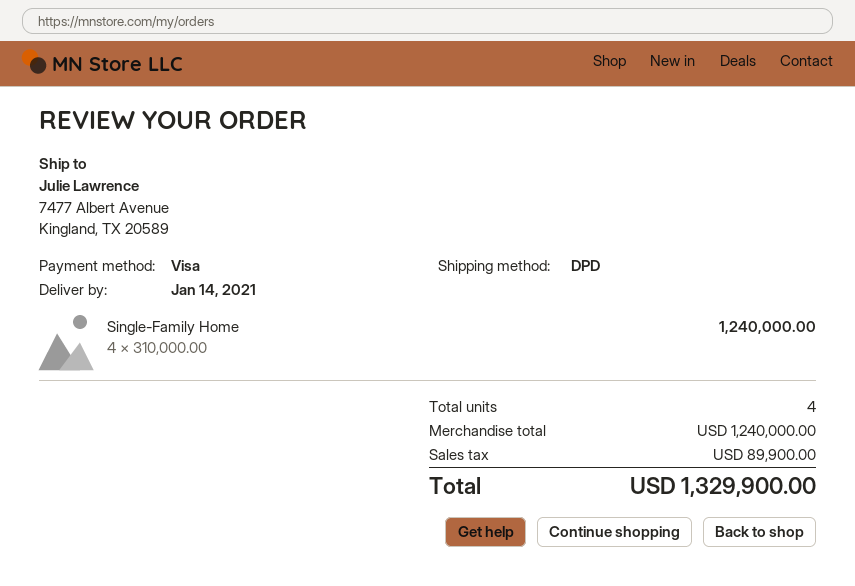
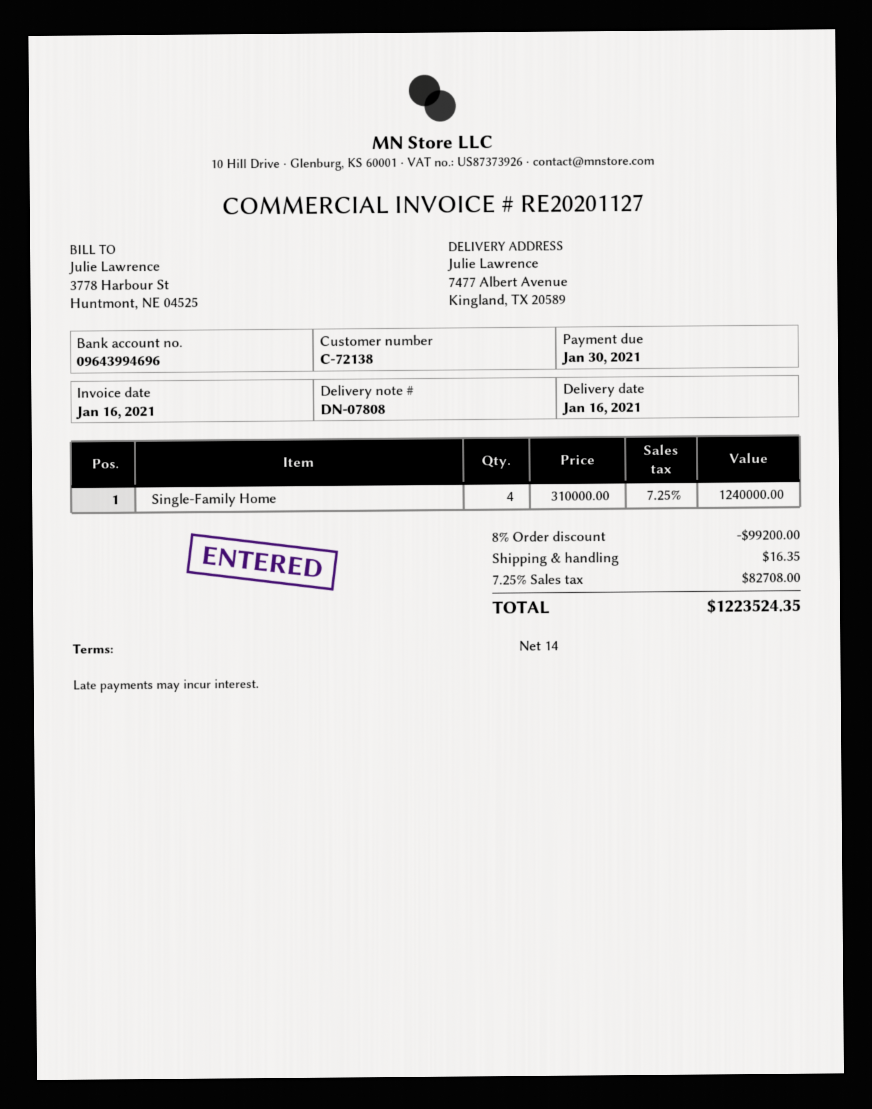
delivery date: 2021-01-14 -> 2021-01-16
discount: none -> 8% = 99200.00
shipping: none -> 16.35
tax: 89900.00 -> 82708.00
total: 1329900.00 -> 1223524.35

